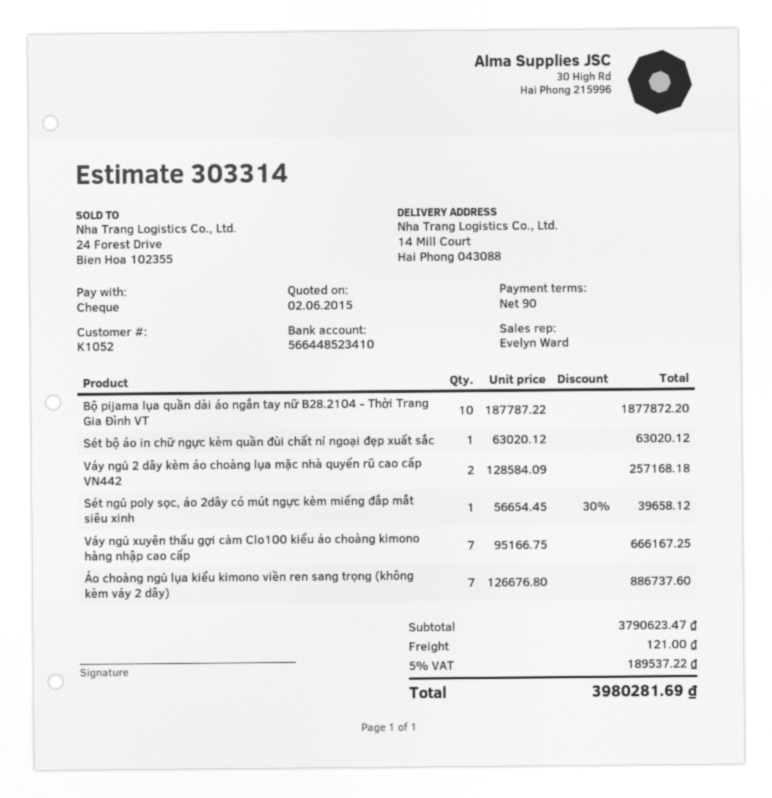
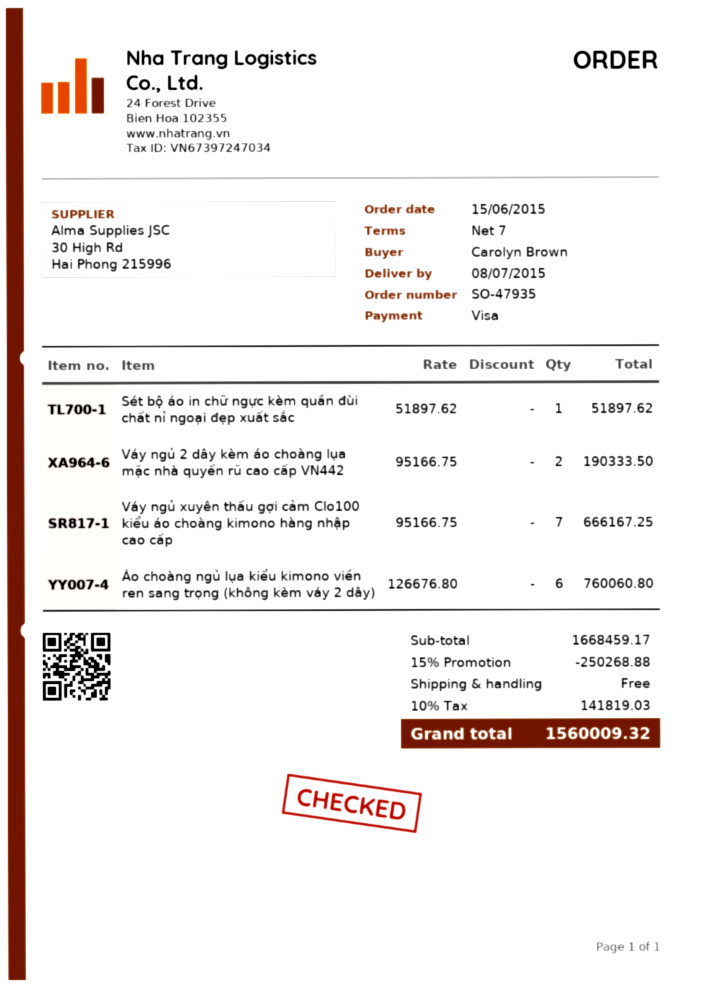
payment terms: 90 days -> 7 days
payment method: cheque -> Visa
Bộ pijama lụa quần dài áo ngắn tay nữ B28.2104 - Thời Trang Gia Đình VT: 10 x 187787.22 = 1877872.20 -> none
Sét bộ áo in chữ ngực kèm quần đùi chất nỉ ngoại đẹp xuất sắc: 1 x 63020.12 = 63020.12 -> 1 x 51897.62 = 51897.62
Váy ngủ 2 dây kèm áo choàng lụa mặc nhà quyến rũ cao cấp VN442: 2 x 128584.09 = 257168.18 -> 2 x 95166.75 = 190333.50
Sét ngủ poly sọc, áo 2dây có mút ngực kèm miếng đắp mắt siêu xinh: 1 x 56654.45 - 30% = 39658.12 -> none
Áo choàng ngủ lụa kiểu kimono viền ren sang trọng (không kèm váy 2 dây): 7 x 126676.80 = 886737.60 -> 6 x 126676.80 = 760060.80
subtotal: 3790623.47 -> 1668459.17
discount: none -> 15% = 250268.88
shipping: 121.00 -> 0.00
tax: 5% = 189537.22 -> 10% = 141819.03
total: 3980281.69 -> 1560009.32

